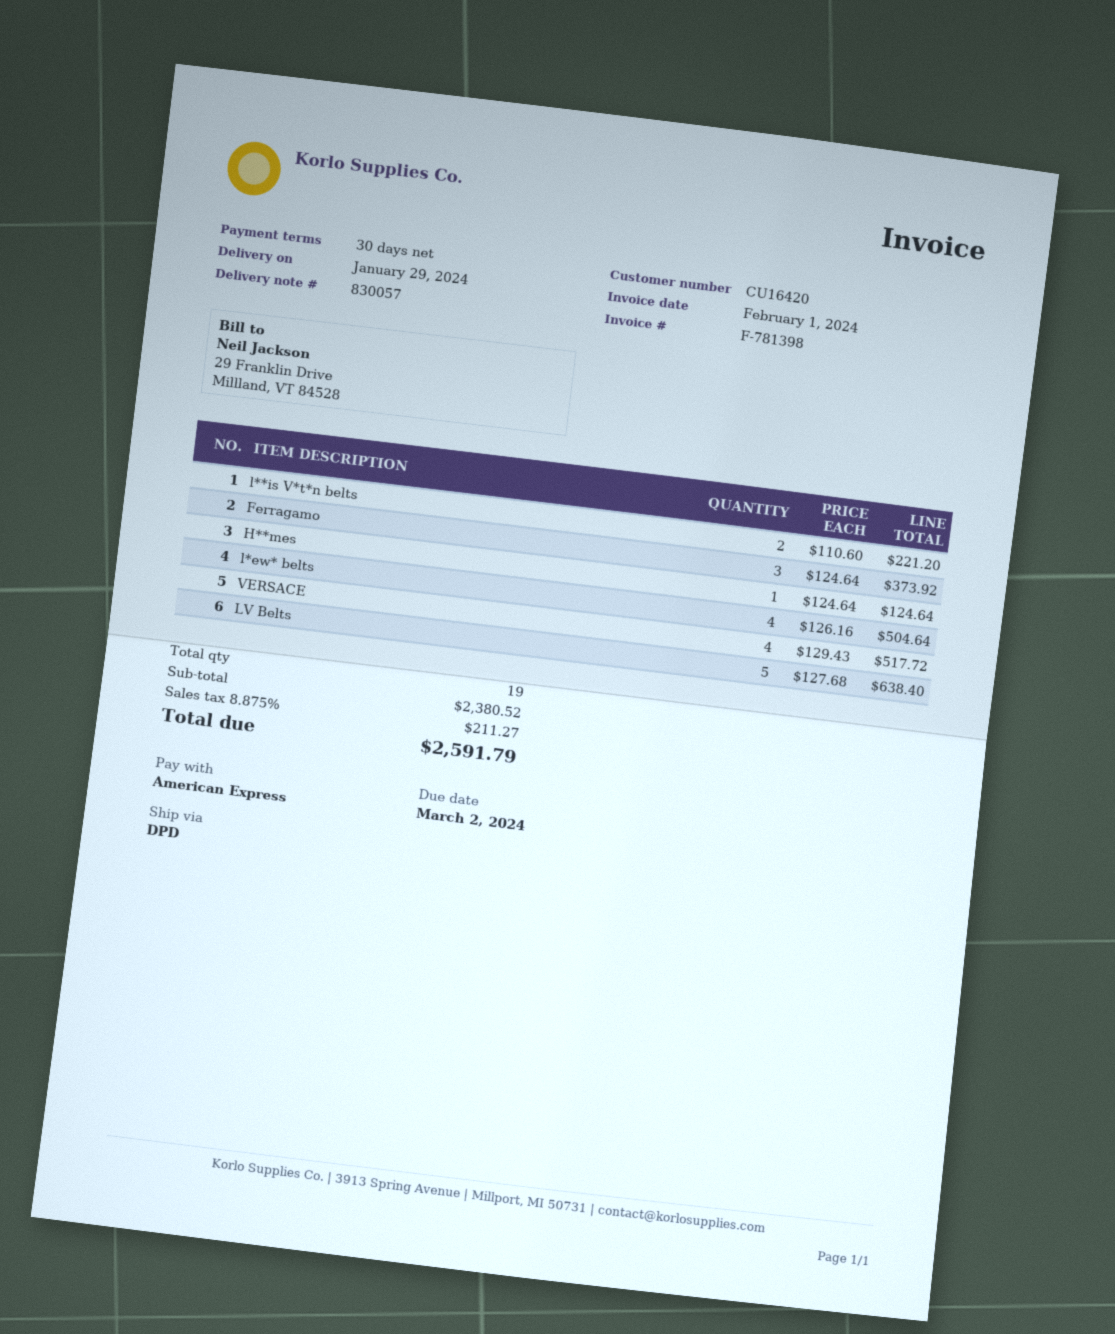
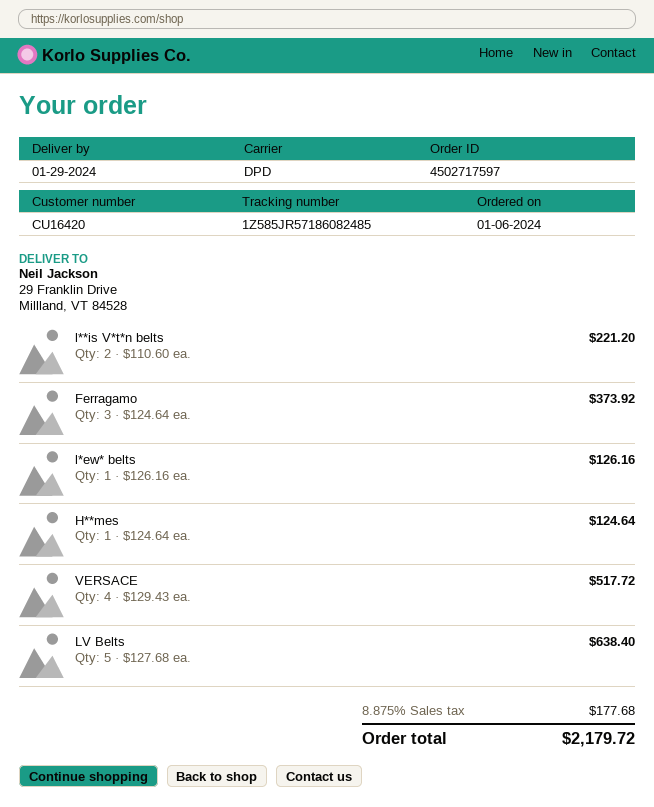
l*ew* belts: 4 x 126.16 = 504.64 -> 1 x 126.16 = 126.16
tax: 8.875% = 211.27 -> 8.875% = 177.68
total: 2591.79 -> 2179.72

